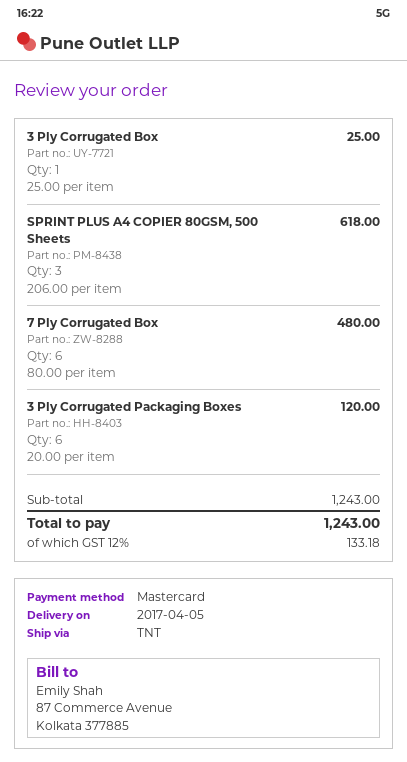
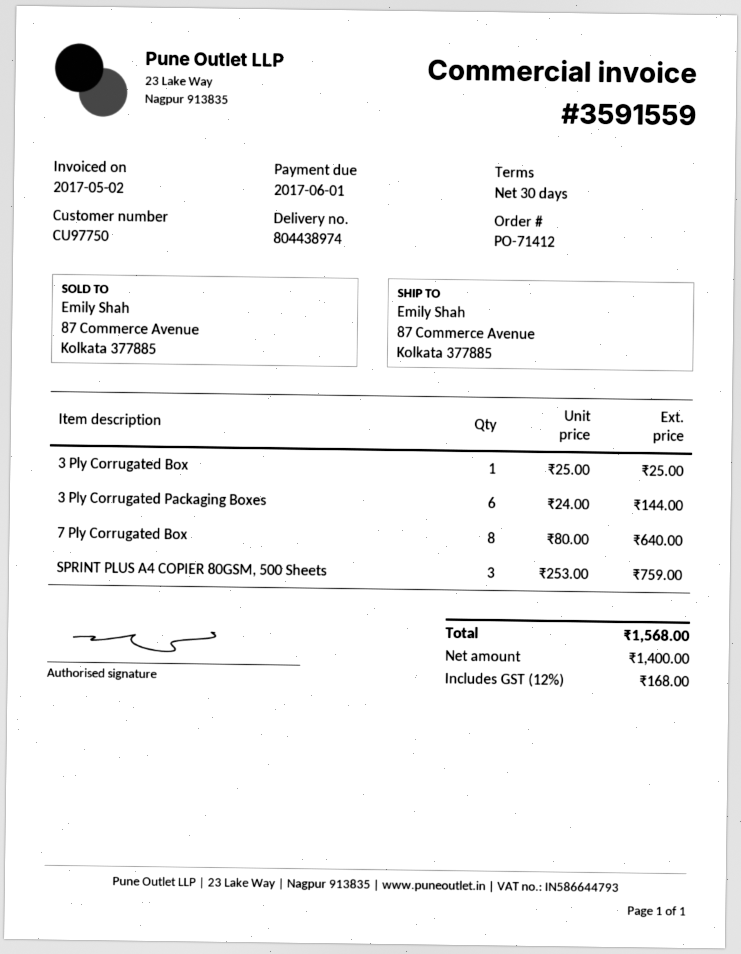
SPRINT PLUS A4 COPIER 80GSM, 500 Sheets: 3 x 206.00 = 618.00 -> 3 x 253.00 = 759.00
7 Ply Corrugated Box: 6 x 80.00 = 480.00 -> 8 x 80.00 = 640.00
3 Ply Corrugated Packaging Boxes: 6 x 20.00 = 120.00 -> 6 x 24.00 = 144.00
tax: 12% = 133.18 -> 12% = 168.00
total: 1243.00 -> 1568.00

